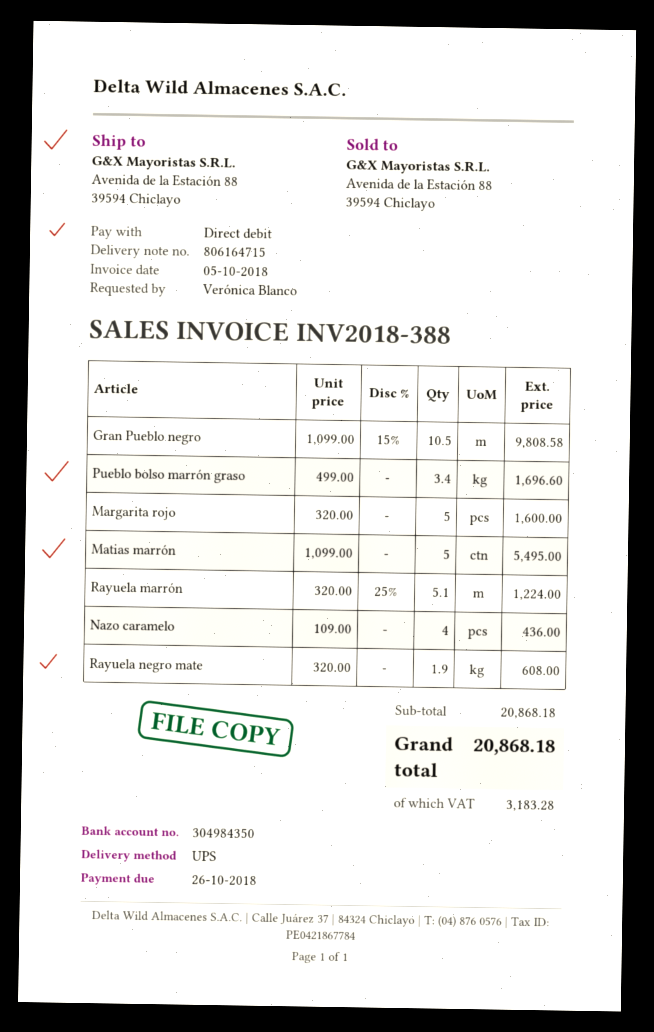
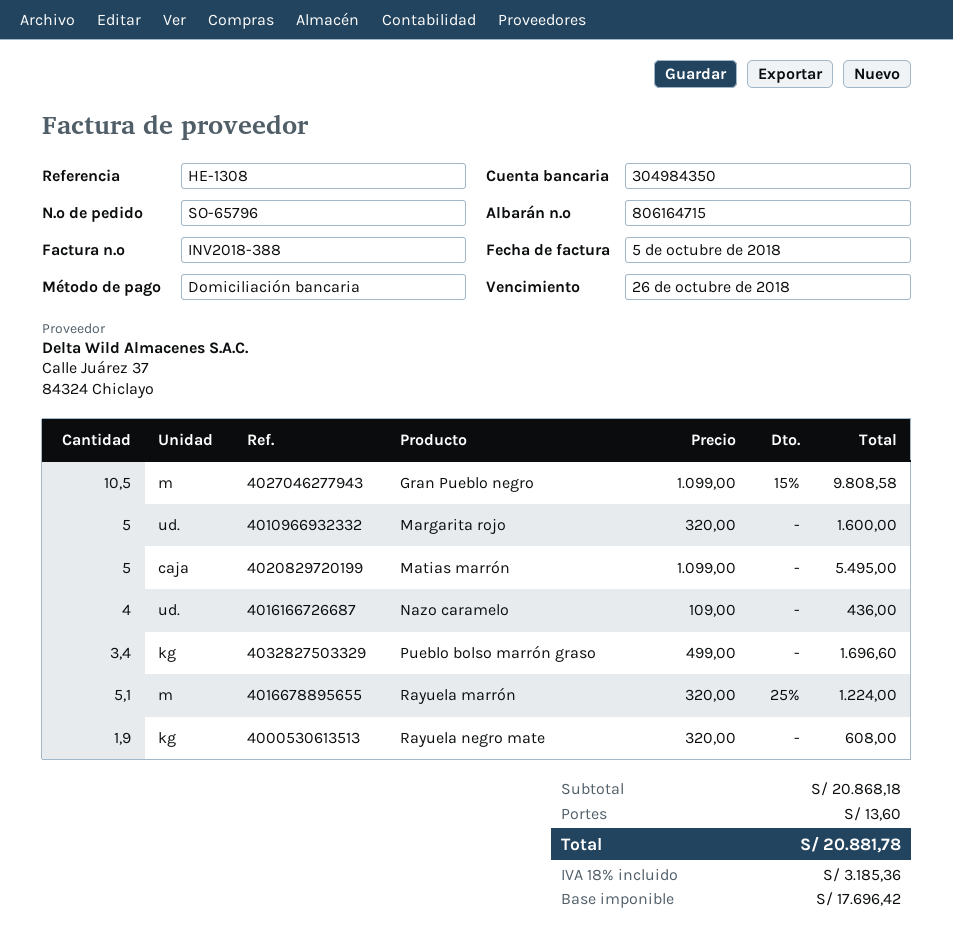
shipping: none -> 13.60
tax: 3183.28 -> 3185.36
total: 20868.18 -> 20881.78

